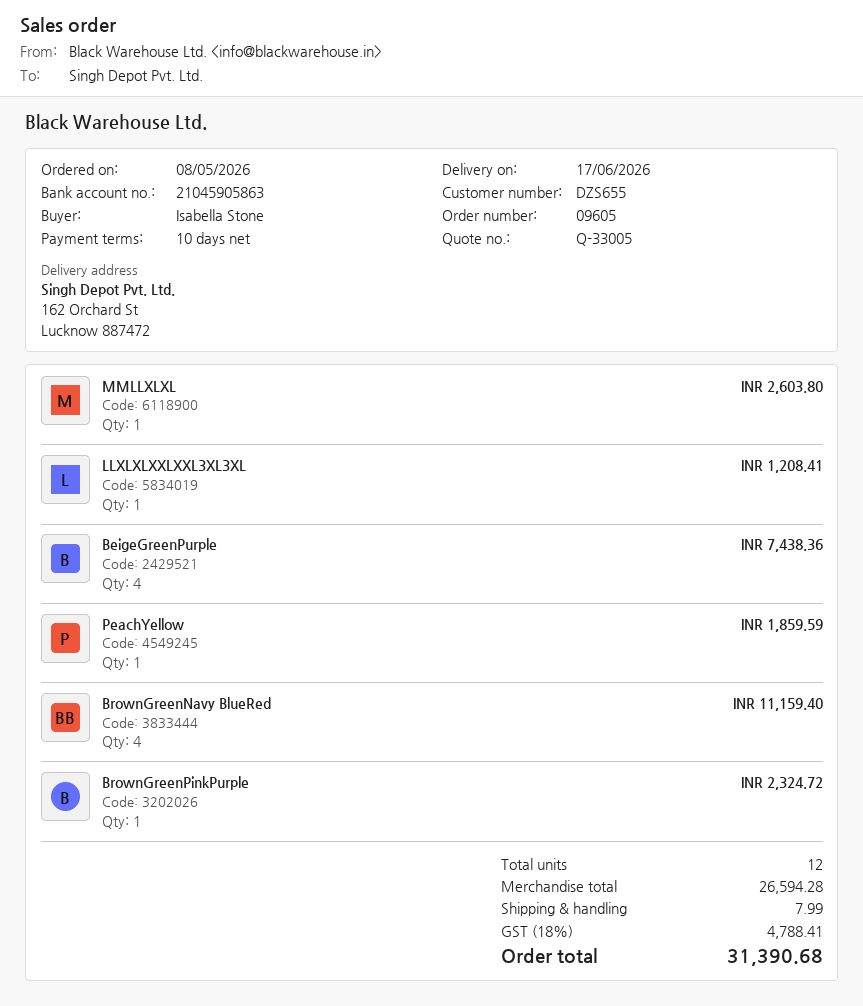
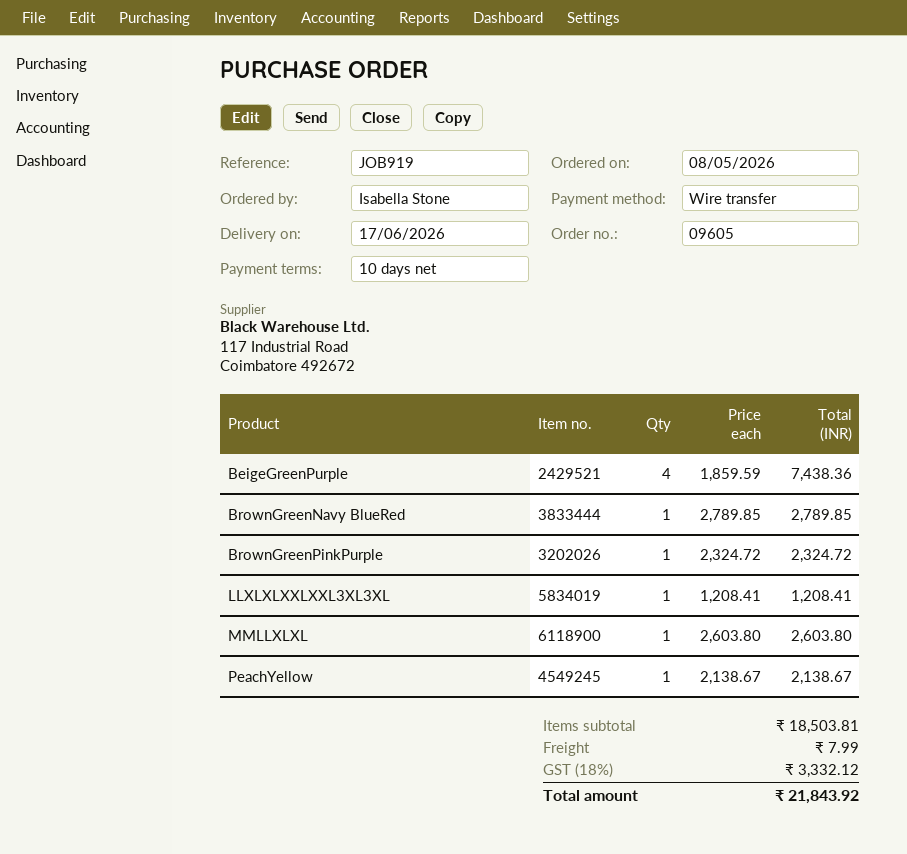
PeachYellow: 1 for 1859.59 -> 1 for 2138.67
BrownGreenNavy BlueRed: 4 for 11159.40 -> 1 for 2789.85
subtotal: 26594.28 -> 18503.81
tax: 18% = 4788.41 -> 18% = 3332.12
total: 31390.68 -> 21843.92

